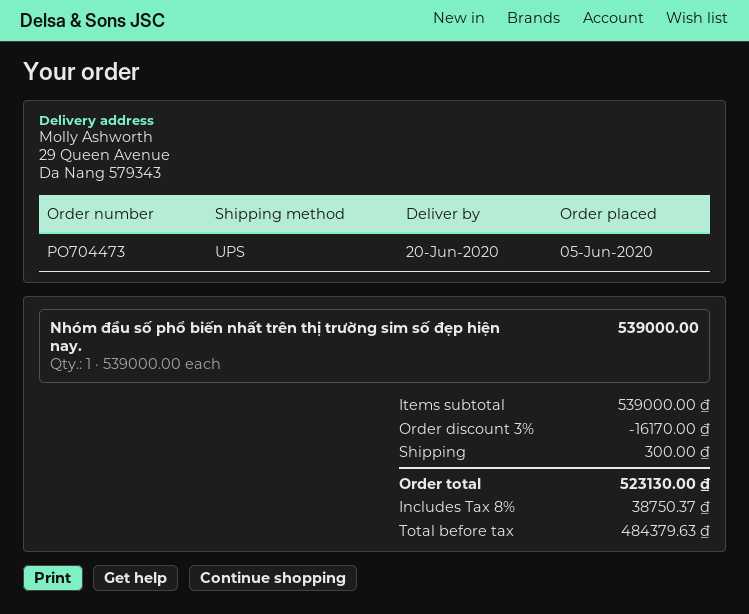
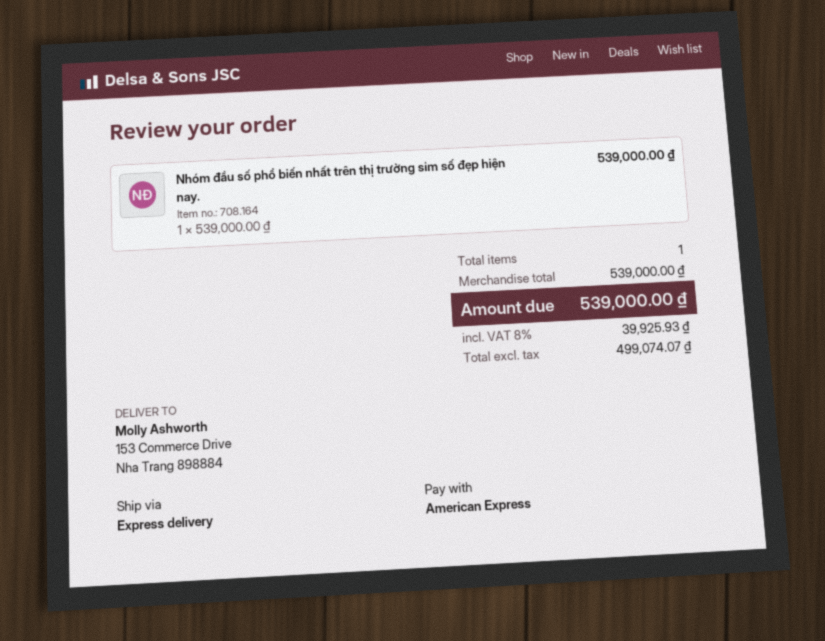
shipping method: UPS -> express
ship to: 29 Queen Avenue, Da Nang 579343 -> 153 Commerce Drive, Nha Trang 898884
discount: 3% = 16170.00 -> none
shipping: 300.00 -> none
net: 484379.63 -> 499074.07
tax: 8% = 38750.37 -> 8% = 39925.93
total: 523130.00 -> 539000.00

